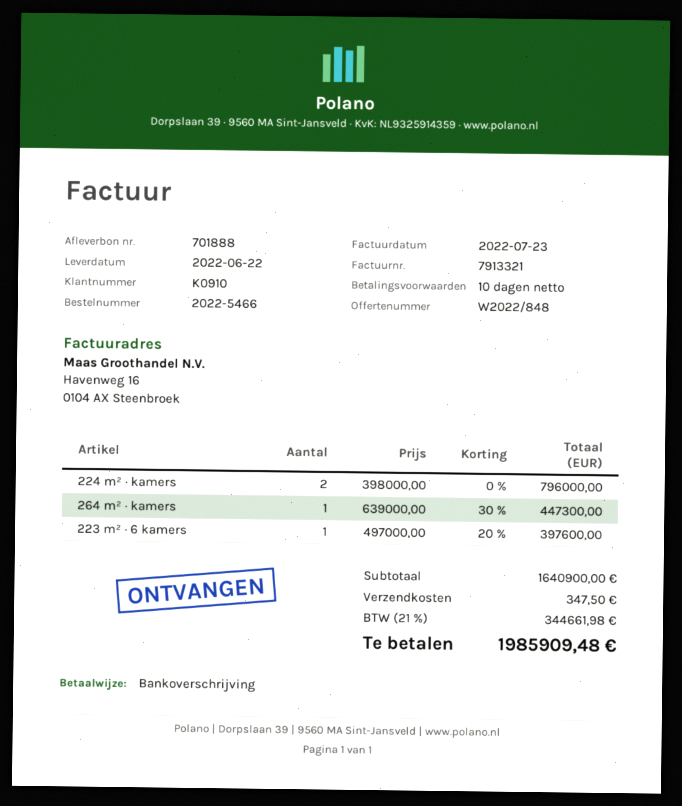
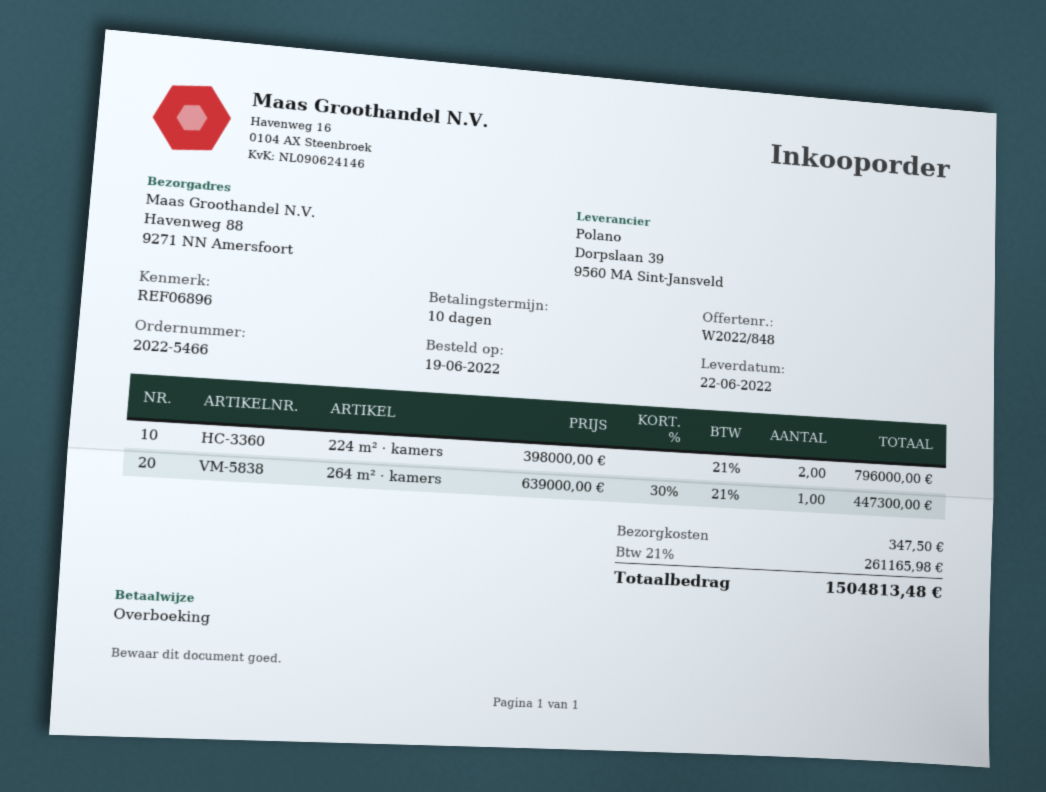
223 m² · 6 kamers: 1 x 497000.00 - 20% = 397600.00 -> none
tax: 21% = 344661.98 -> 21% = 261165.98
total: 1985909.48 -> 1504813.48

